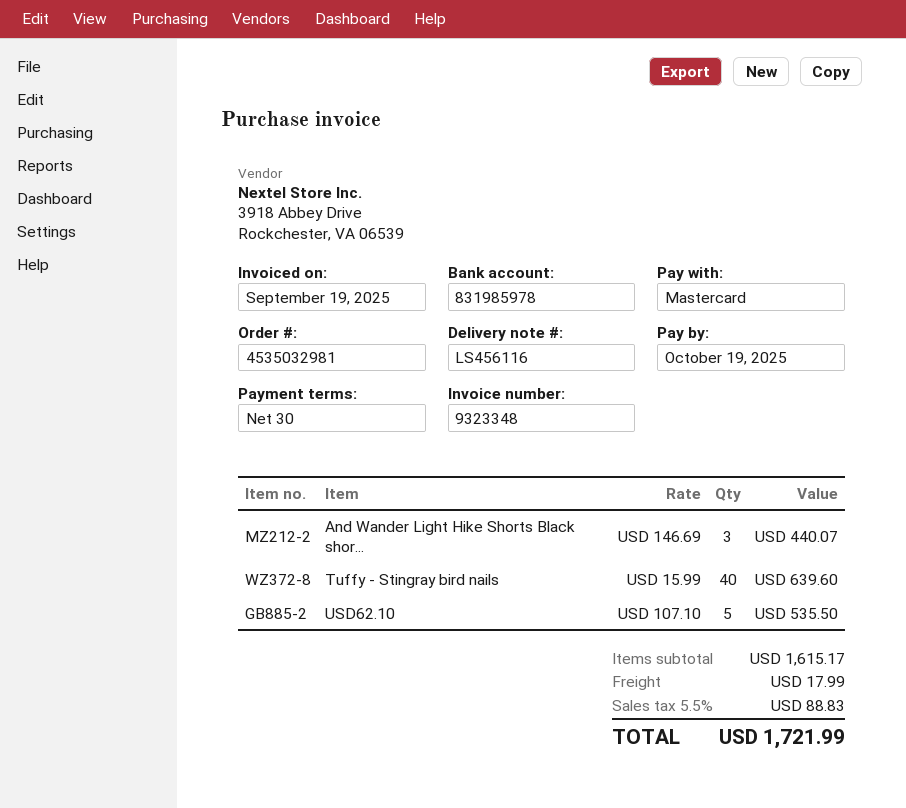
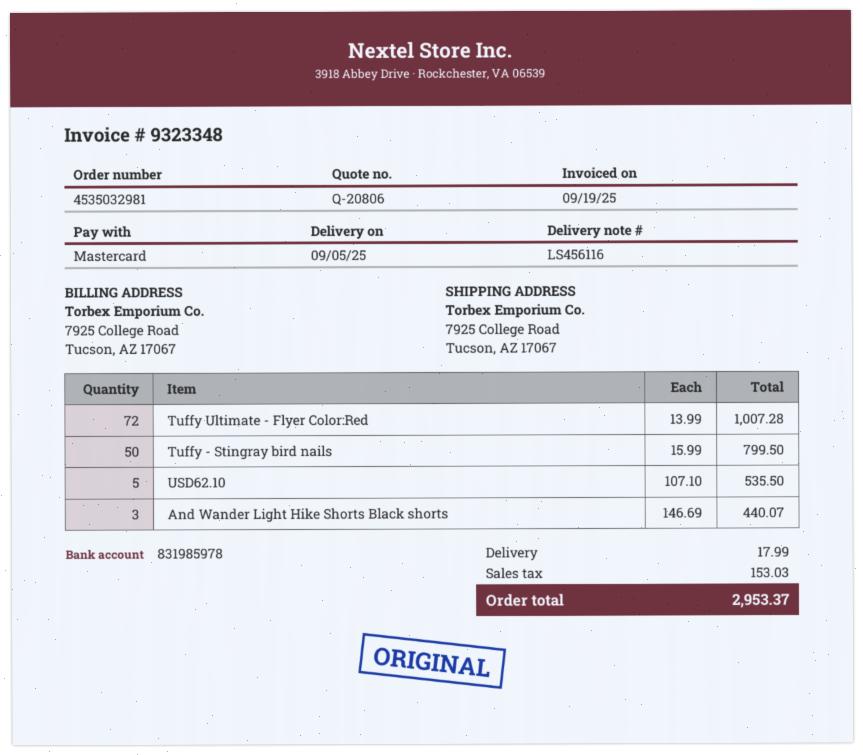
Tuffy - Stingray bird nails: 40 x 15.99 = 639.60 -> 50 x 15.99 = 799.50
Tuffy Ultimate - Flyer Color:Red: none -> 72 x 13.99 = 1007.28
tax: 88.83 -> 153.03
total: 1721.99 -> 2953.37

